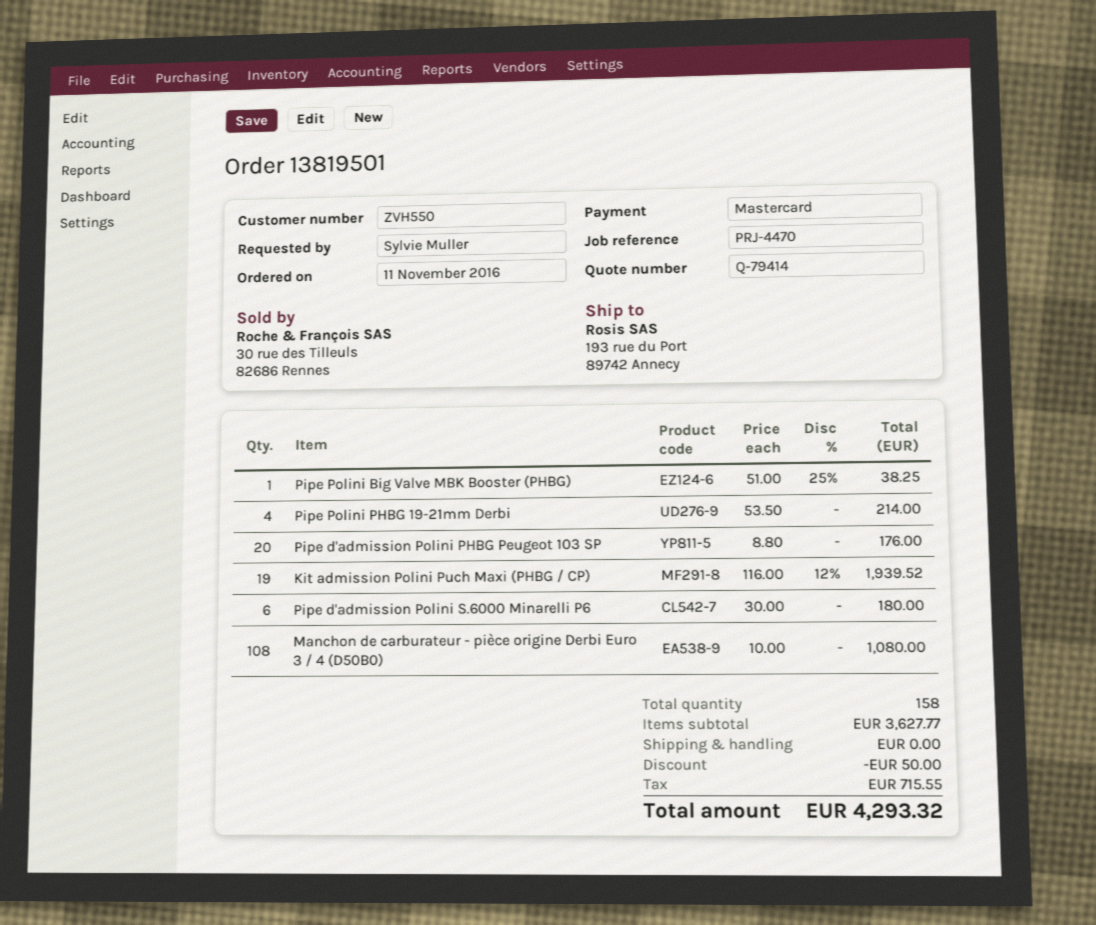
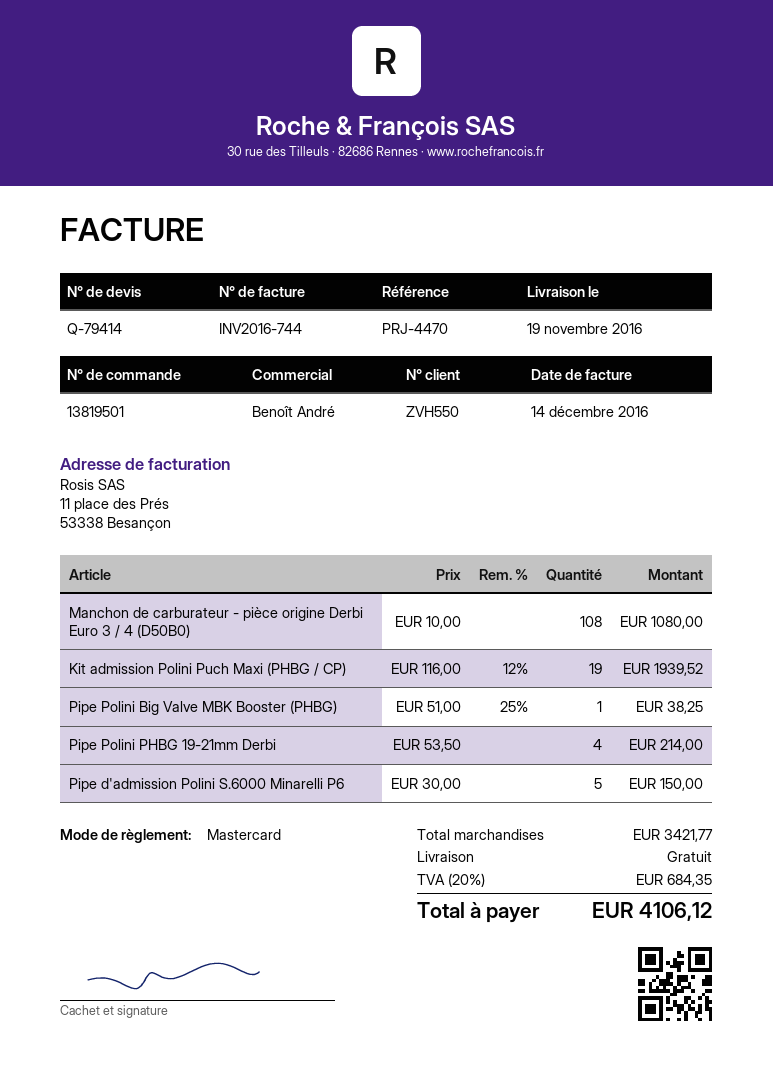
Pipe d'admission Polini PHBG Peugeot 103 SP: 20 x 8.80 = 176.00 -> none
Pipe d'admission Polini S.6000 Minarelli P6: 6 x 30.00 = 180.00 -> 5 x 30.00 = 150.00
subtotal: 3627.77 -> 3421.77
discount: 50.00 -> none
tax: 715.55 -> 684.35
total: 4293.32 -> 4106.12

